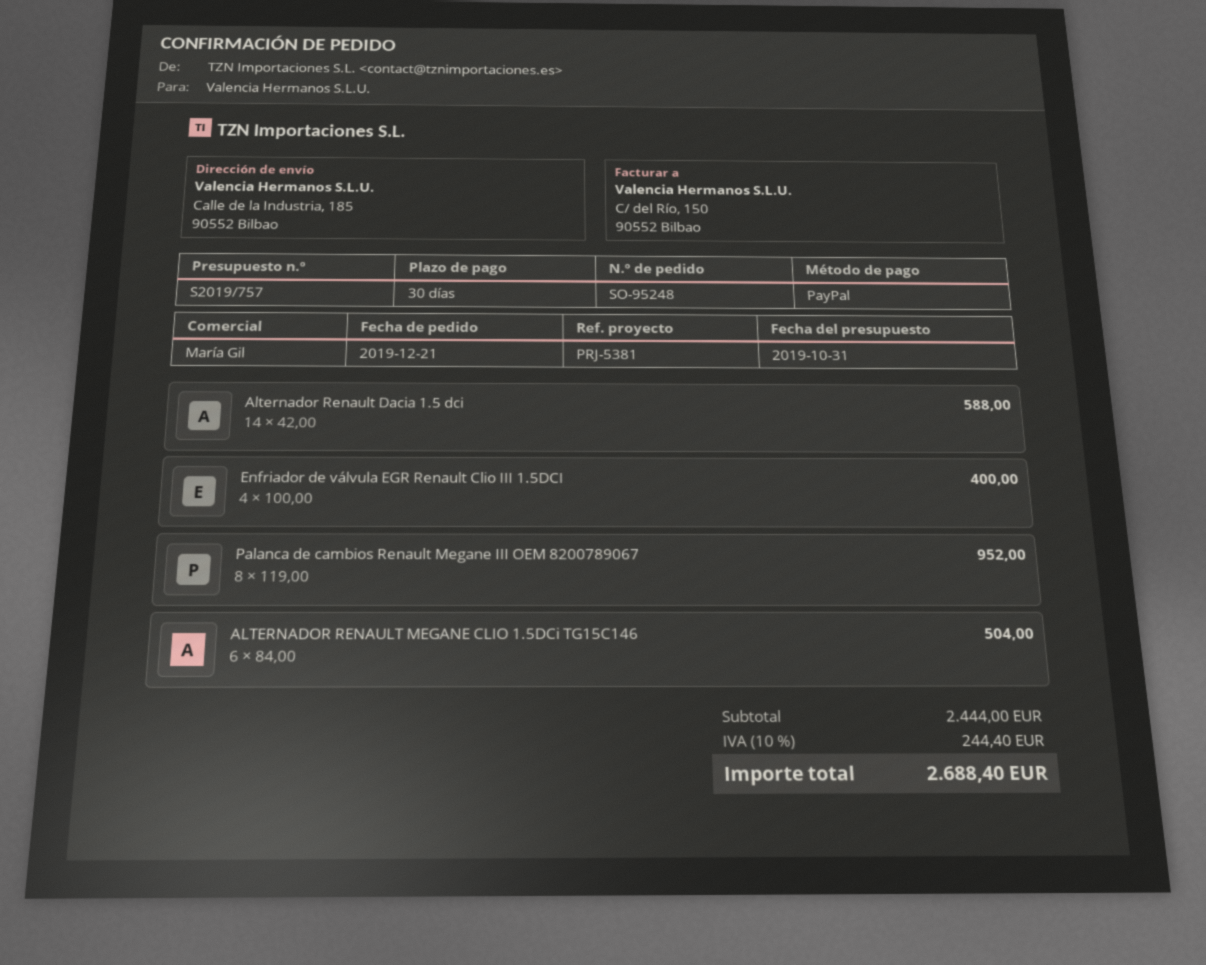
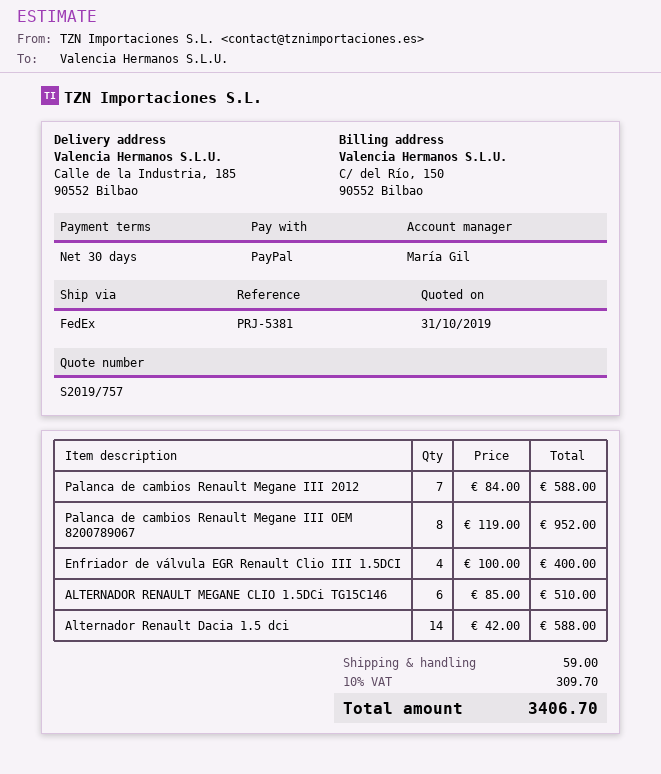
ALTERNADOR RENAULT MEGANE CLIO 1.5DCi TG15C146: 6 x 84.00 = 504.00 -> 6 x 85.00 = 510.00
Palanca de cambios Renault Megane III 2012: none -> 7 x 84.00 = 588.00
shipping: none -> 59.00
tax: 10% = 244.40 -> 10% = 309.70
total: 2688.40 -> 3406.70

